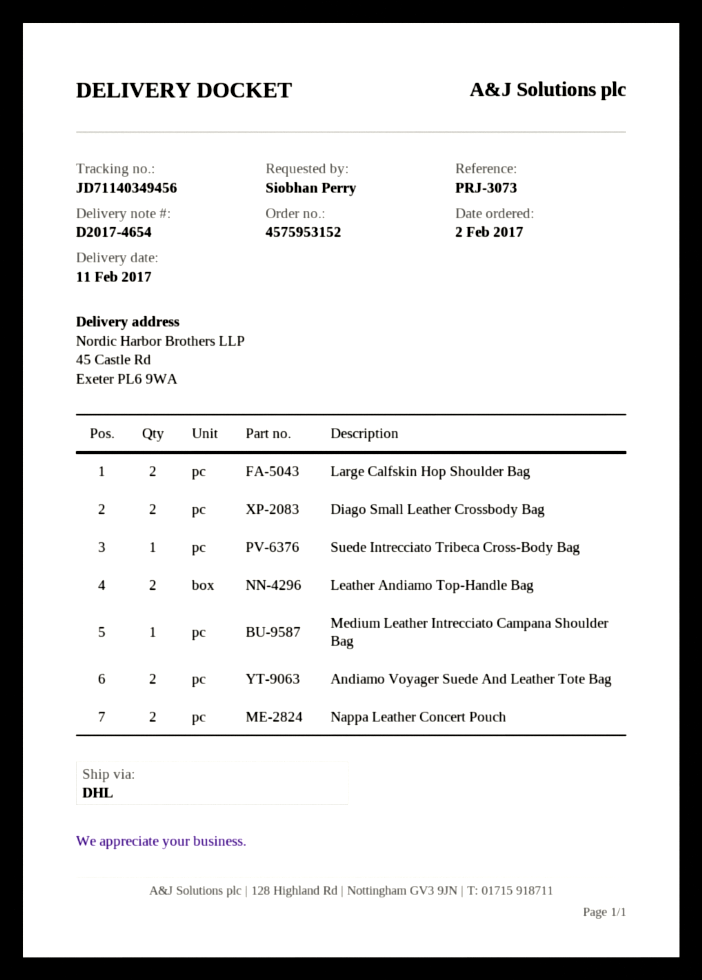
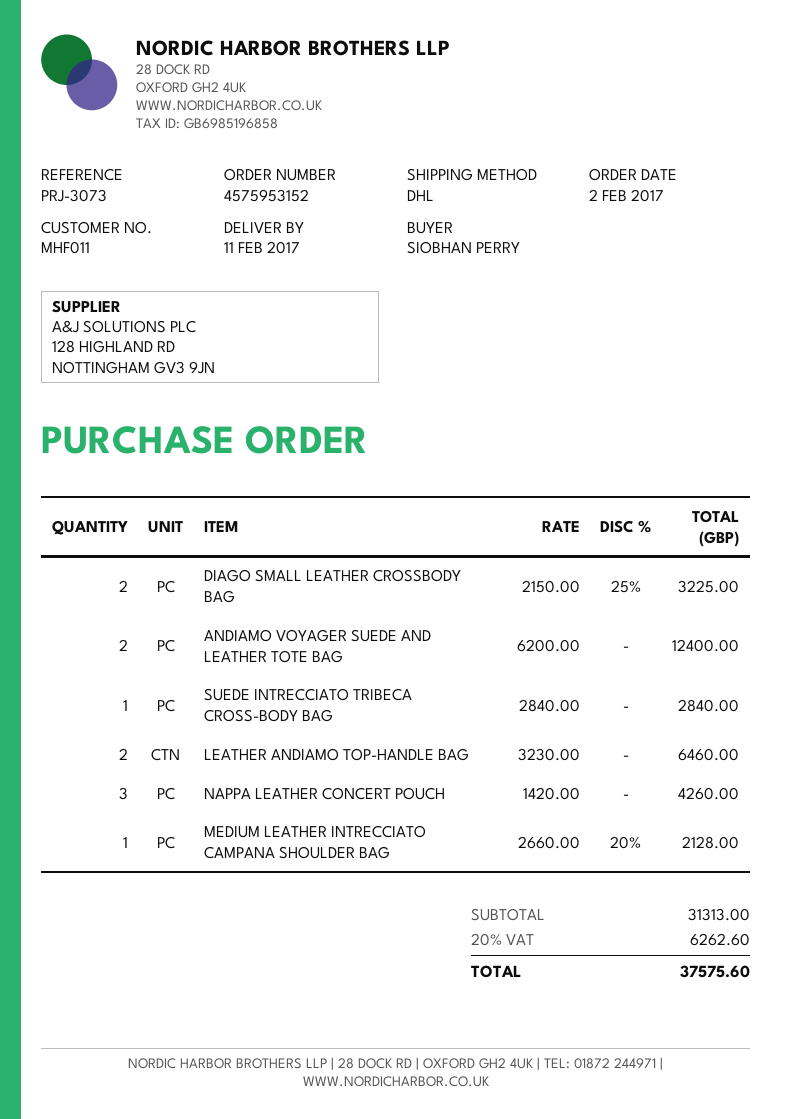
Large Calfskin Hop Shoulder Bag: 2 -> none
Nappa Leather Concert Pouch: 2 -> 3

